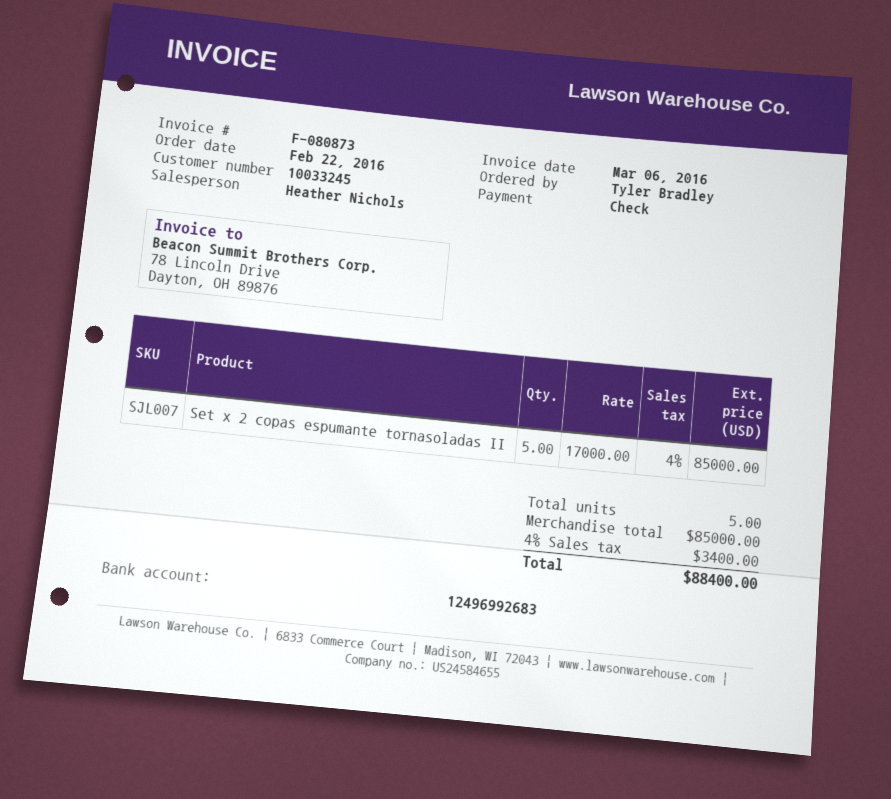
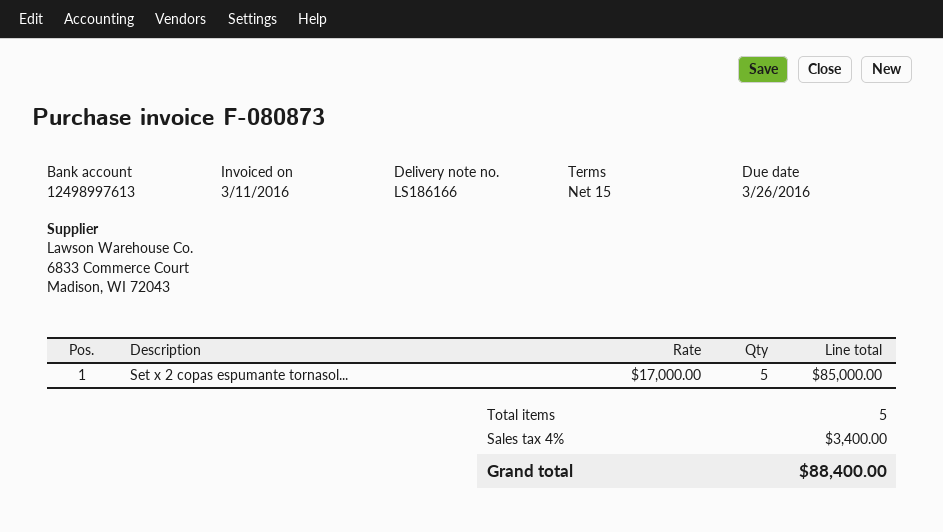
invoice date: 2016-03-06 -> 2016-03-11
bank account: 12496992683 -> 12498997613

